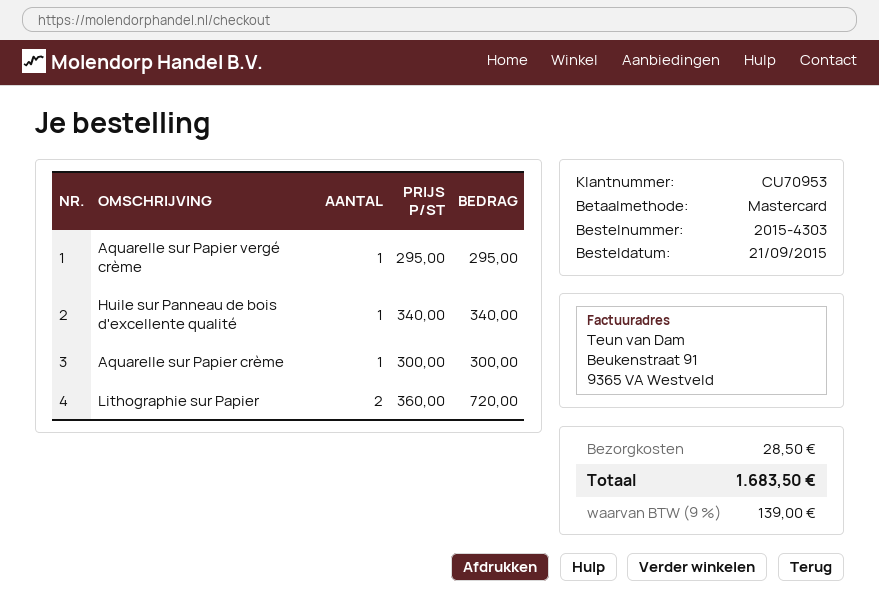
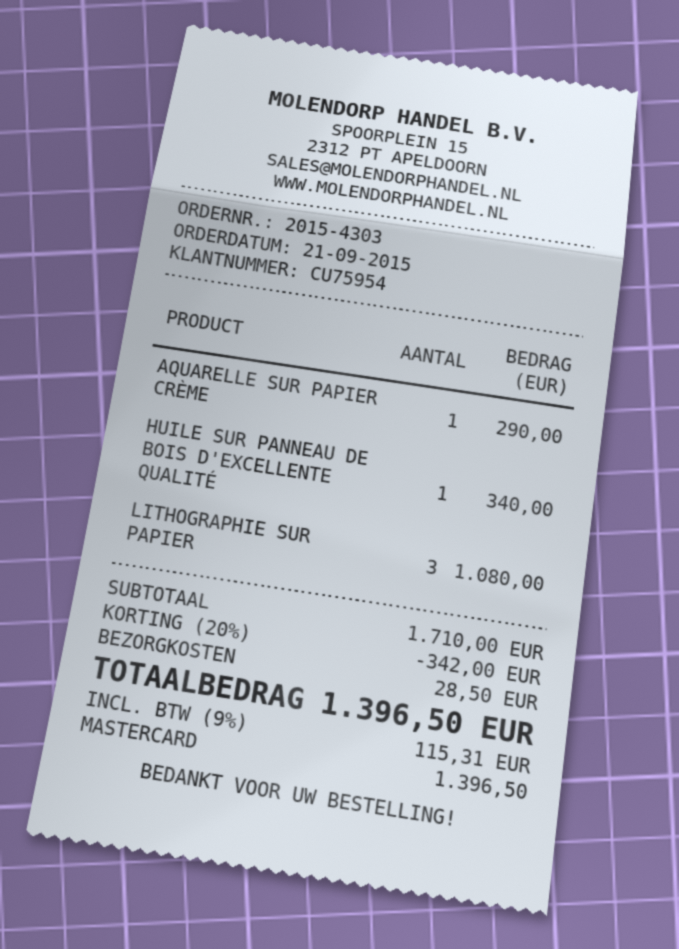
customer number: CU70953 -> CU75954
Aquarelle sur Papier vergé crème: 1 for 295.00 -> none
Aquarelle sur Papier crème: 1 for 300.00 -> 1 for 290.00
Lithographie sur Papier: 2 for 720.00 -> 3 for 1080.00
discount: none -> 20% = 342.00
tax: 9% = 139.00 -> 9% = 115.31
total: 1683.50 -> 1396.50

